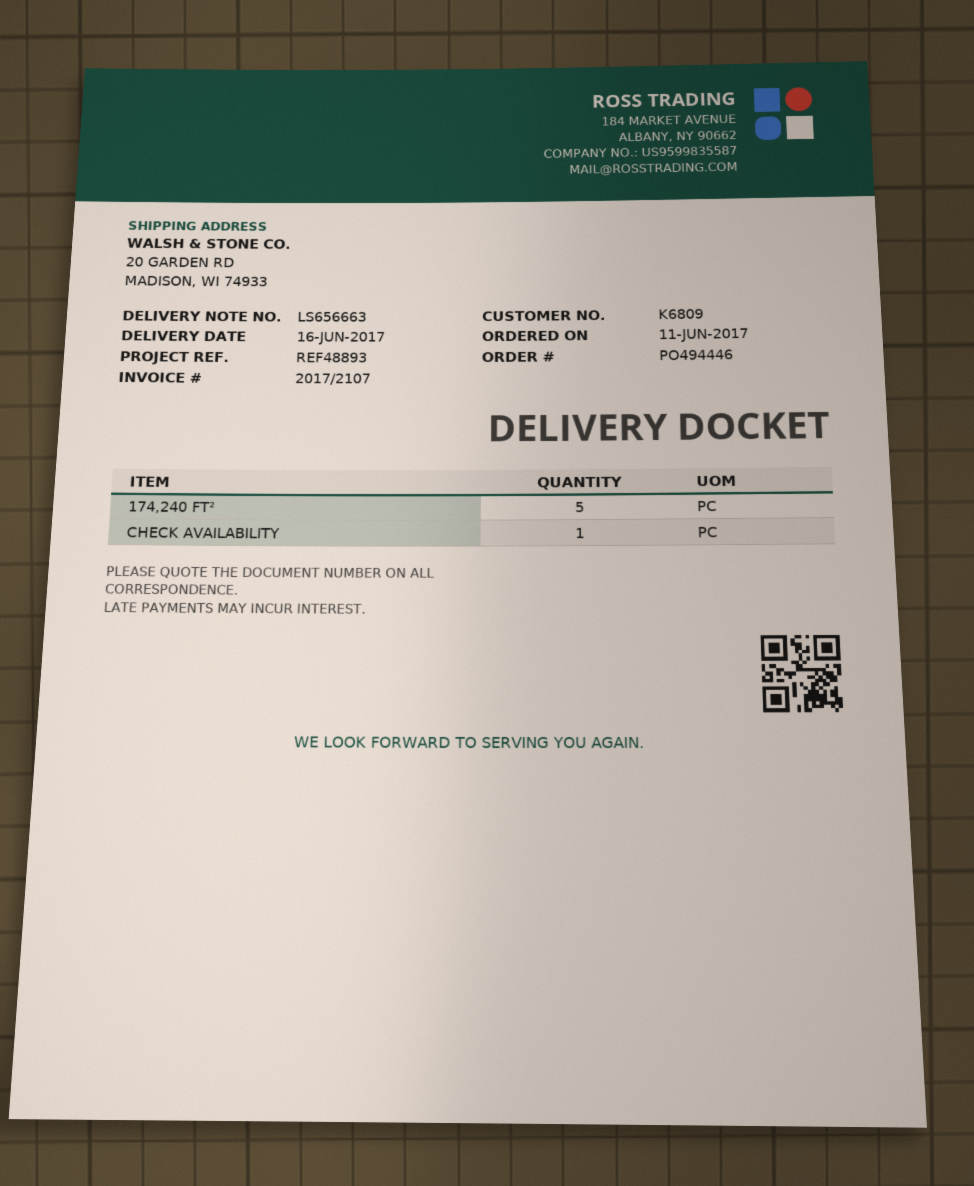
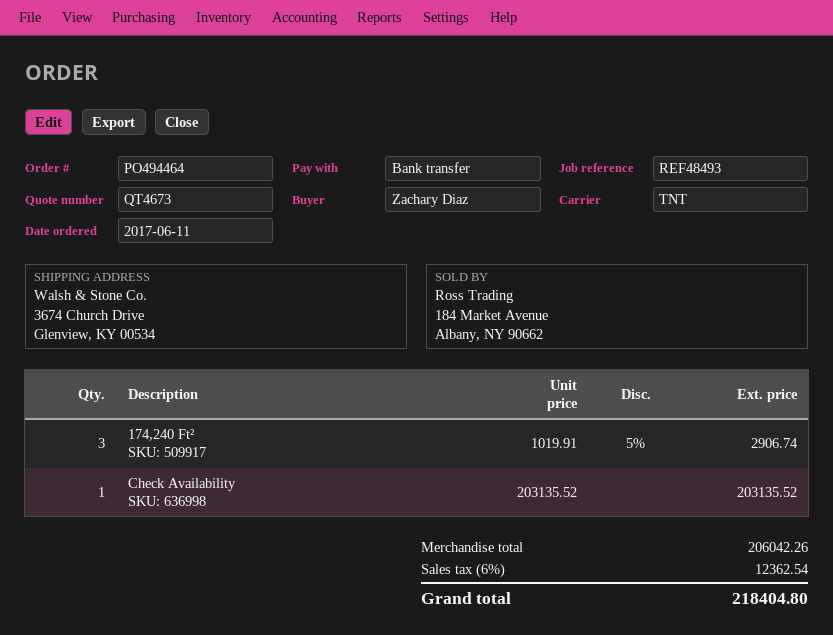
order number: PO494446 -> PO494464
reference: REF48893 -> REF48493
ship to: 20 GARDEN RD, MADISON, WI 74933 -> 3674 Church Drive, Glenview, KY 00534
174,240 FT²: 5 -> 3

